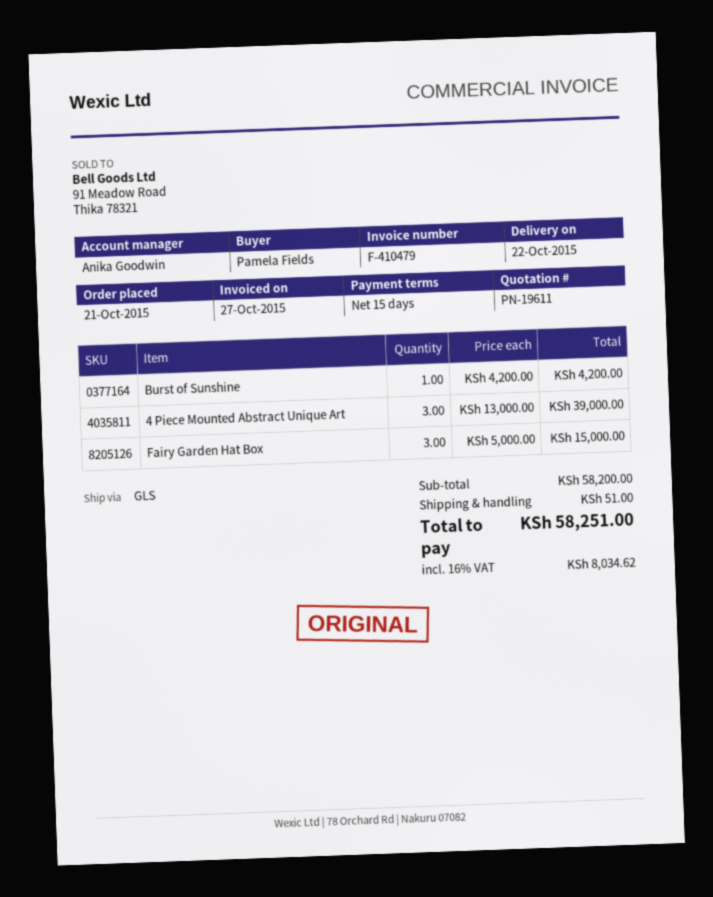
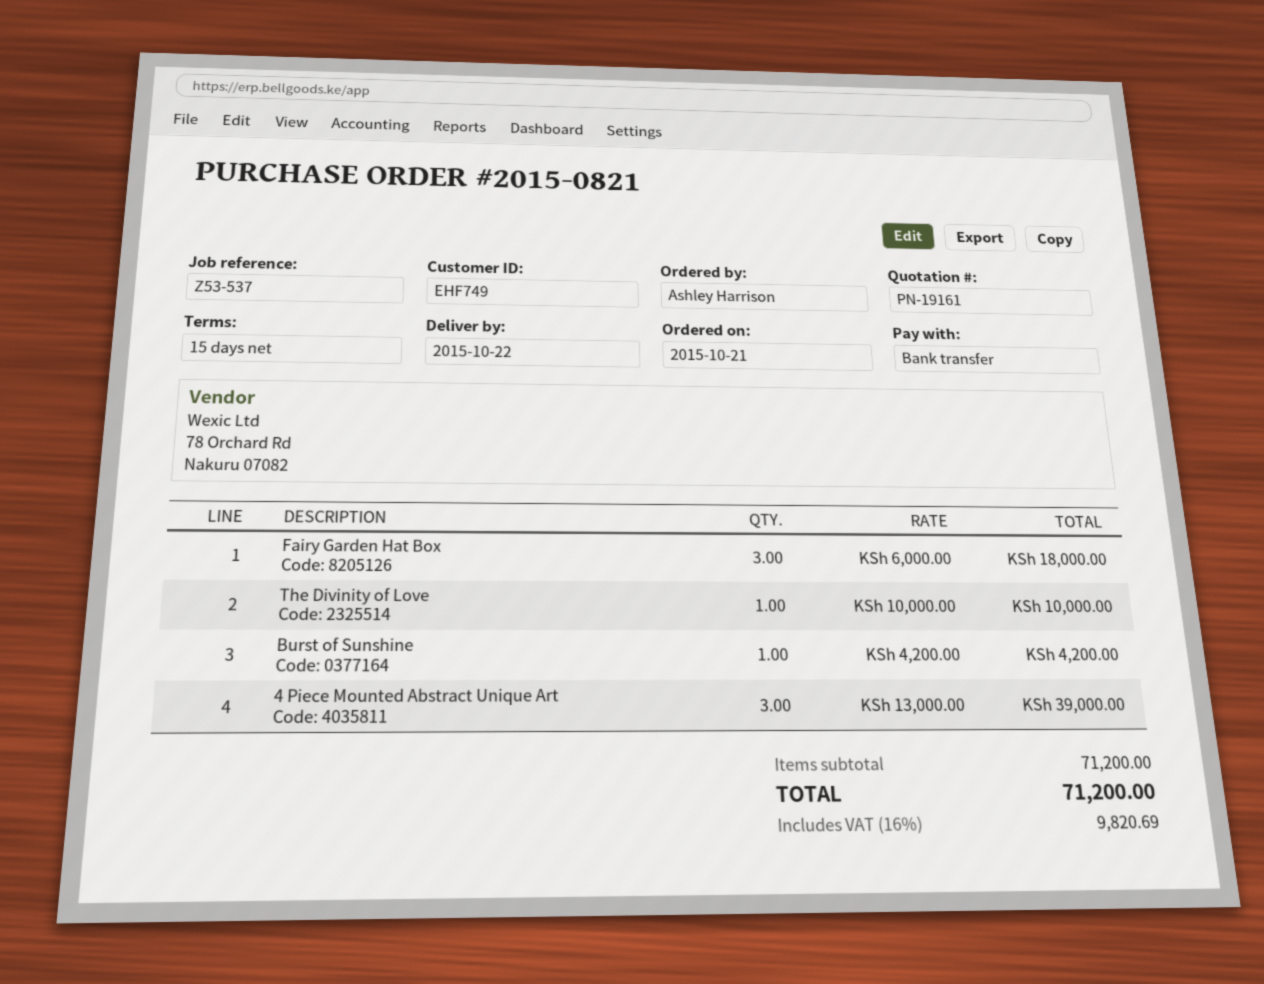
quote number: PN-19611 -> PN-19161
ordered by: Pamela Fields -> Ashley Harrison
Fairy Garden Hat Box: 3 x 5000.00 = 15000.00 -> 3 x 6000.00 = 18000.00
The Divinity of Love: none -> 1 x 10000.00 = 10000.00
subtotal: 58200.00 -> 71200.00
shipping: 51.00 -> none
tax: 16% = 8034.62 -> 16% = 9820.69
total: 58251.00 -> 71200.00

